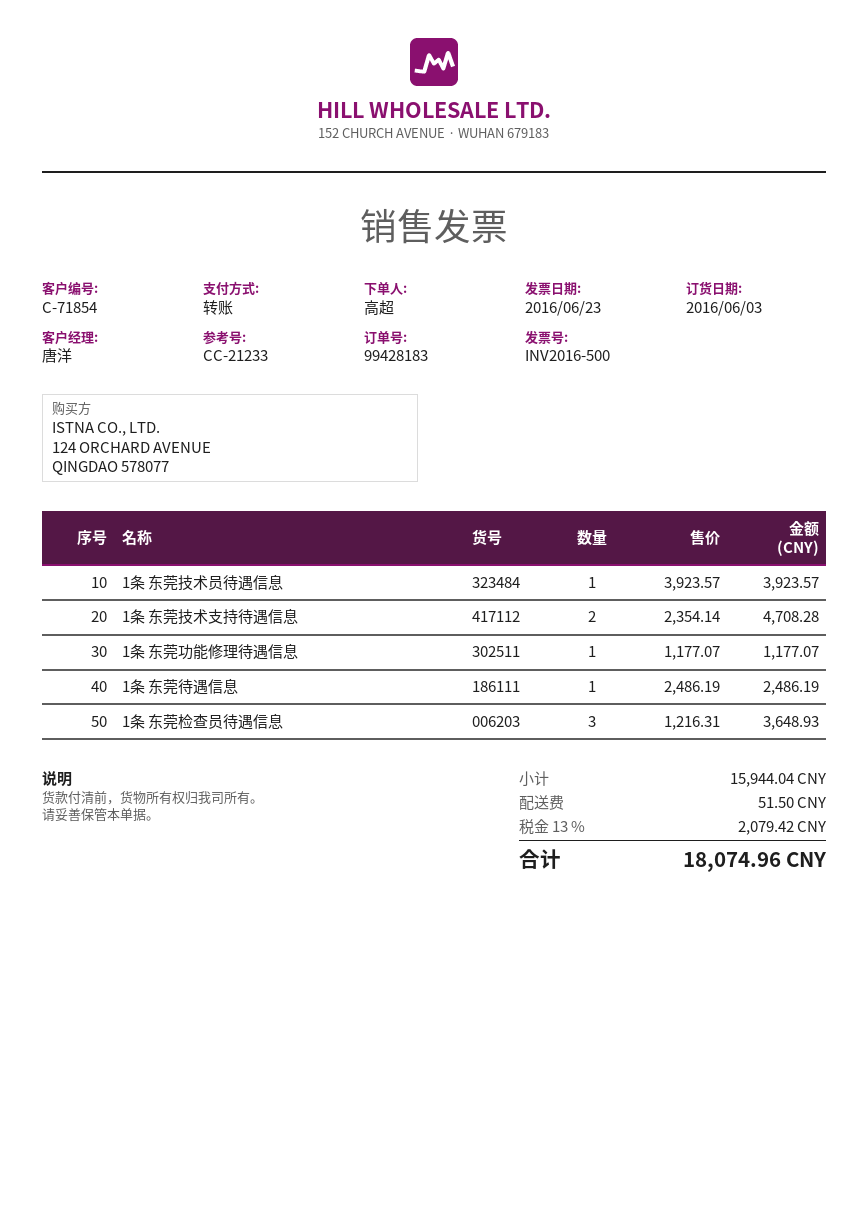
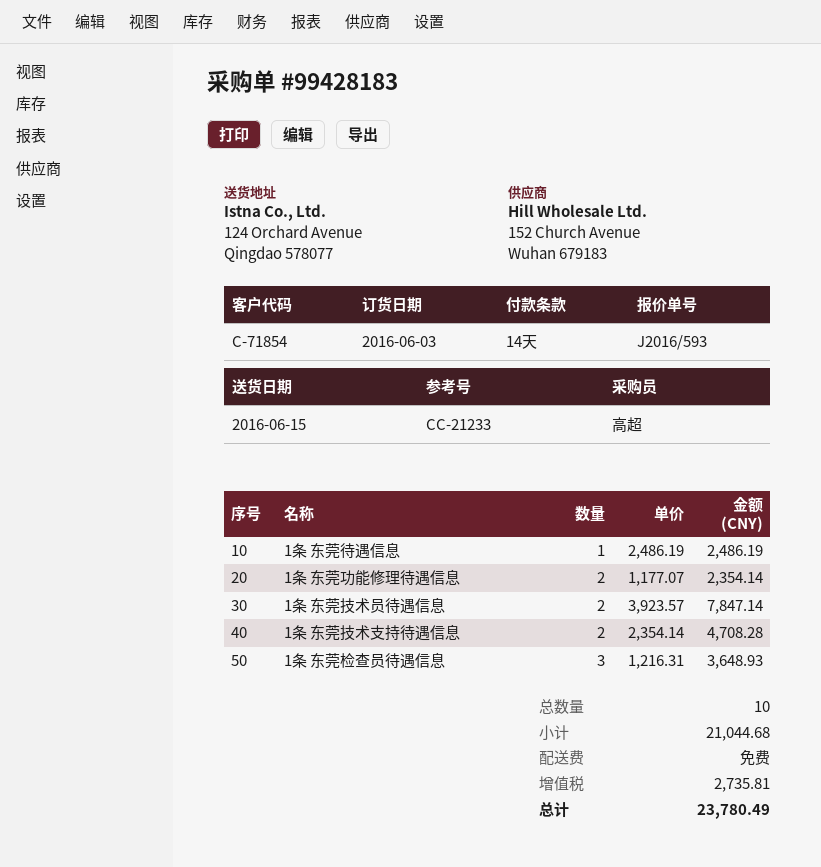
1条 东莞技术员待遇信息: 1 x 3923.57 = 3923.57 -> 2 x 3923.57 = 7847.14
1条 东莞功能修理待遇信息: 1 x 1177.07 = 1177.07 -> 2 x 1177.07 = 2354.14
subtotal: 15944.04 -> 21044.68
shipping: 51.50 -> 0.00
tax: 2079.42 -> 2735.81
total: 18074.96 -> 23780.49

